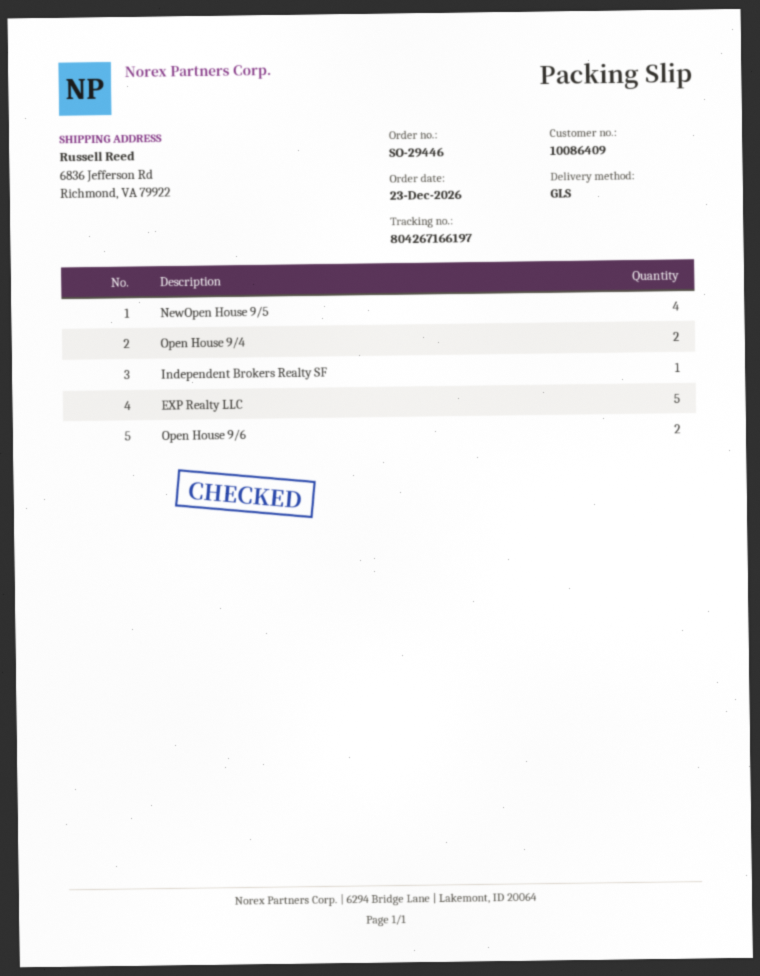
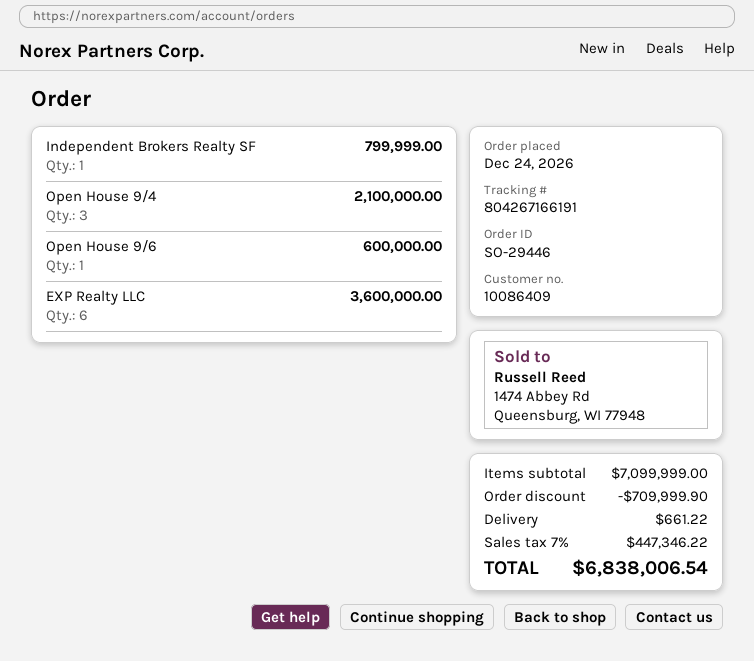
order date: 2026-12-23 -> 2026-12-24
tracking number: 804267166197 -> 804267166191
NewOpen House 9/5: 4 -> none
Open House 9/4: 2 -> 3
EXP Realty LLC: 5 -> 6
Open House 9/6: 2 -> 1

